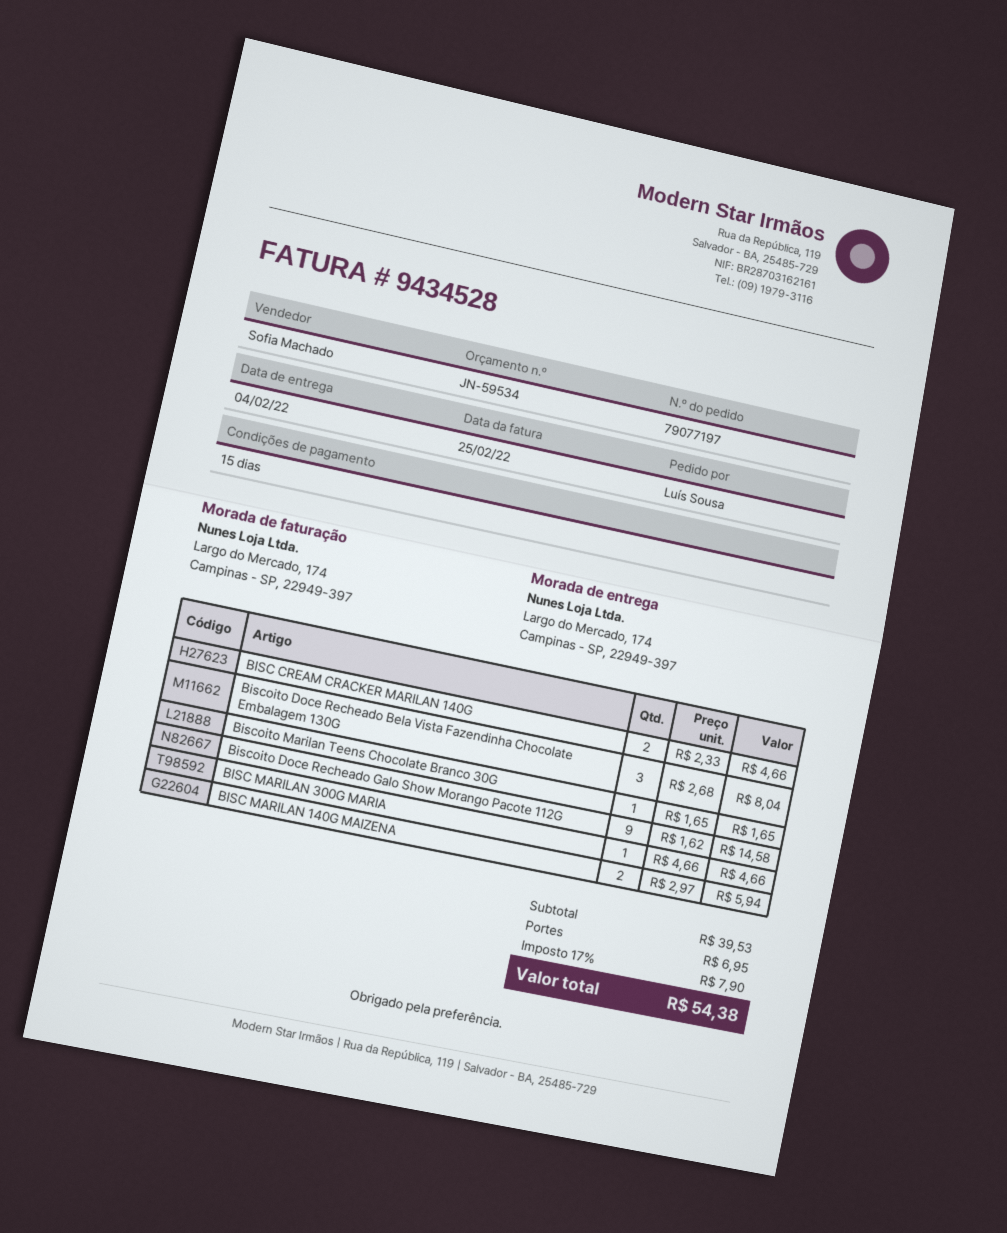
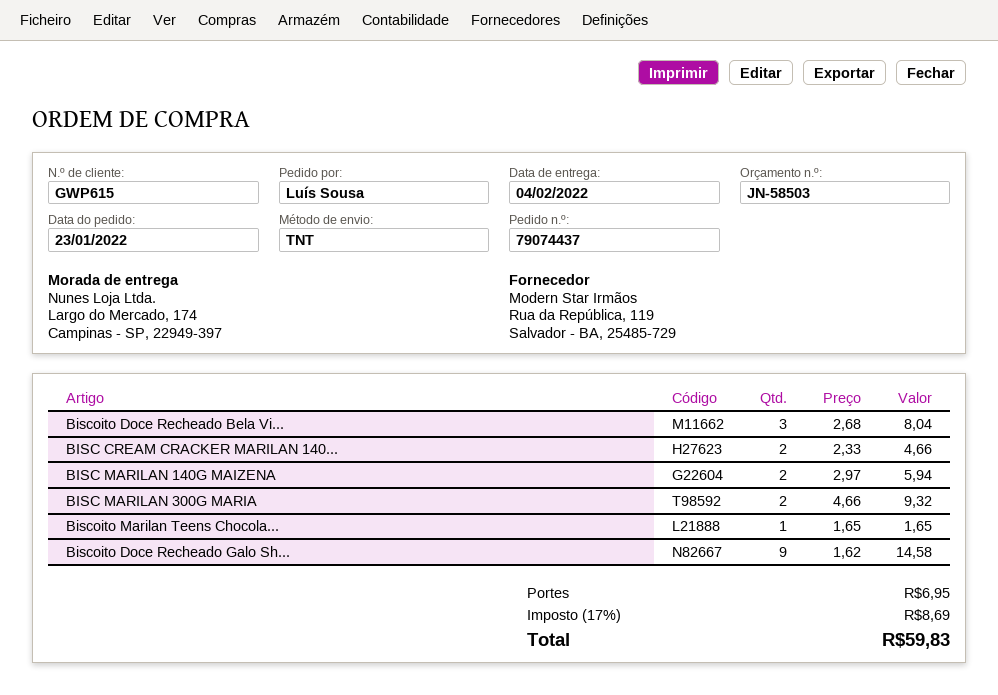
quote number: JN-59534 -> JN-58503
order number: 79077197 -> 79074437
BISC MARILAN 300G MARIA: 1 x 4.66 = 4.66 -> 2 x 4.66 = 9.32
tax: 17% = 7.90 -> 17% = 8.69
total: 54.38 -> 59.83

